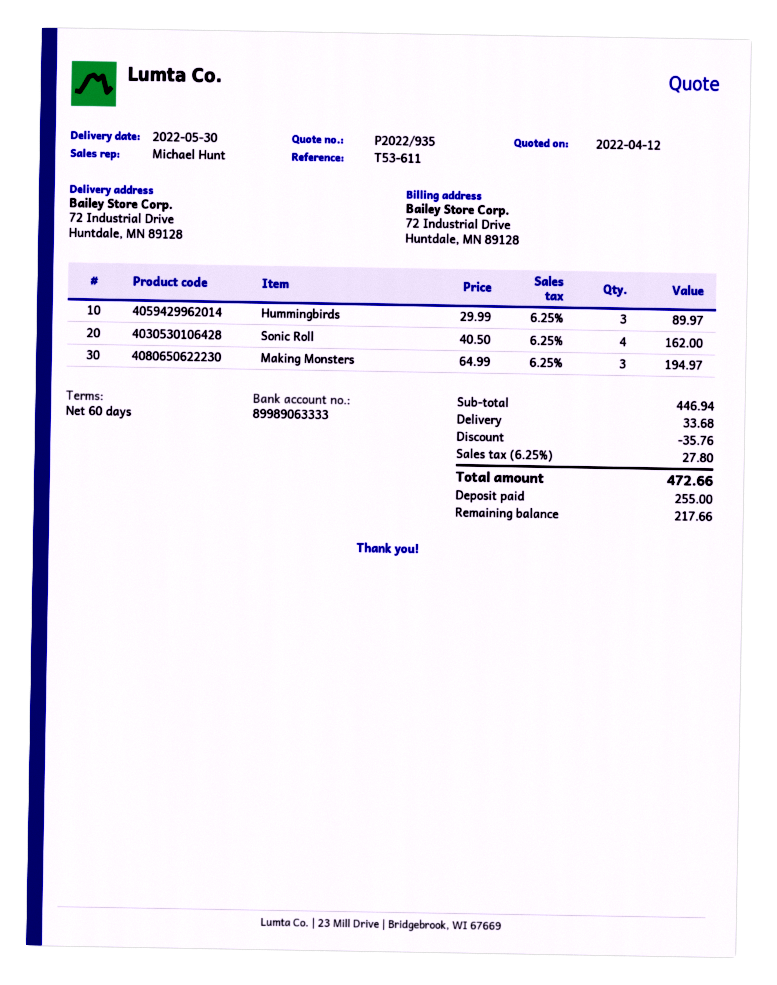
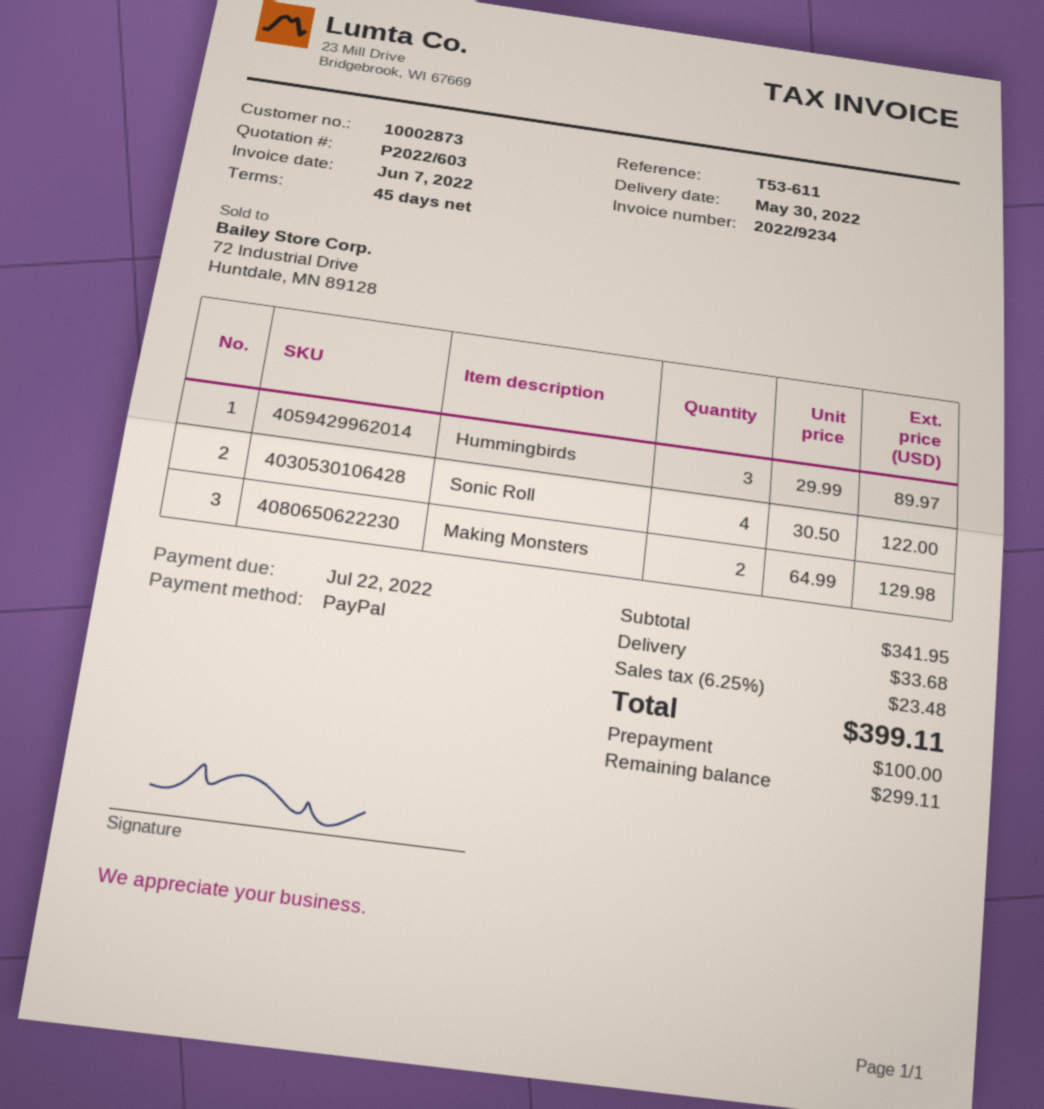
quote number: P2022/935 -> P2022/603
payment terms: 60 days -> 45 days
Sonic Roll: 4 x 40.50 = 162.00 -> 4 x 30.50 = 122.00
Making Monsters: 3 x 64.99 = 194.97 -> 2 x 64.99 = 129.98
subtotal: 446.94 -> 341.95
discount: 35.76 -> none
tax: 6.25% = 27.80 -> 6.25% = 23.48
total: 472.66 -> 399.11
deposit: 255.00 -> 100.00
balance: 217.66 -> 299.11

